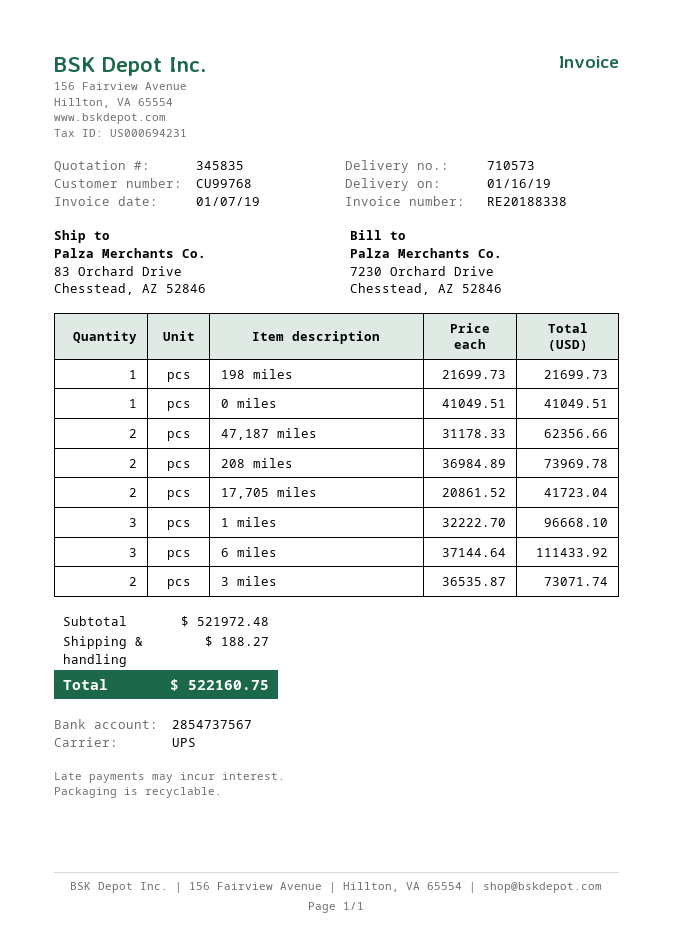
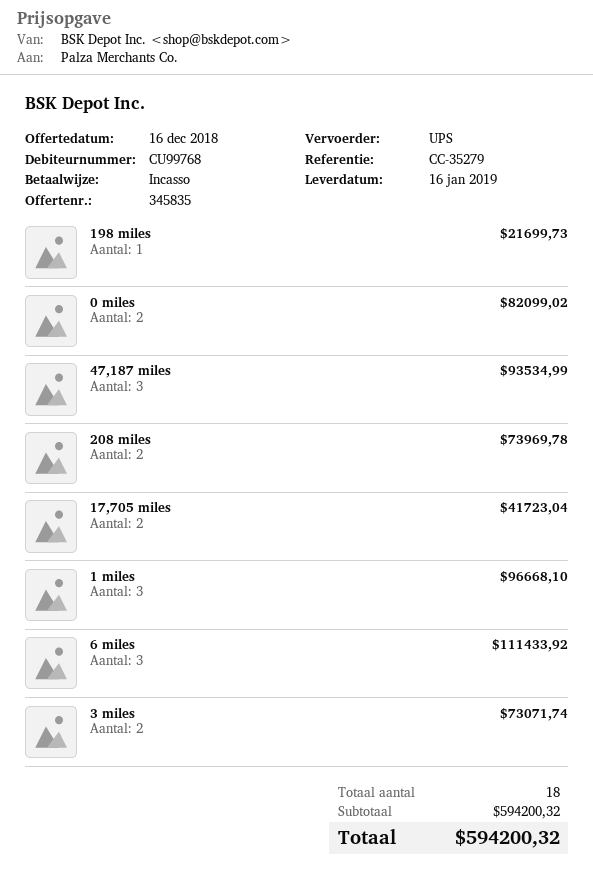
0 miles: 1 for 41049.51 -> 2 for 82099.02
47,187 miles: 2 for 62356.66 -> 3 for 93534.99
subtotal: 521972.48 -> 594200.32
shipping: 188.27 -> none
total: 522160.75 -> 594200.32

